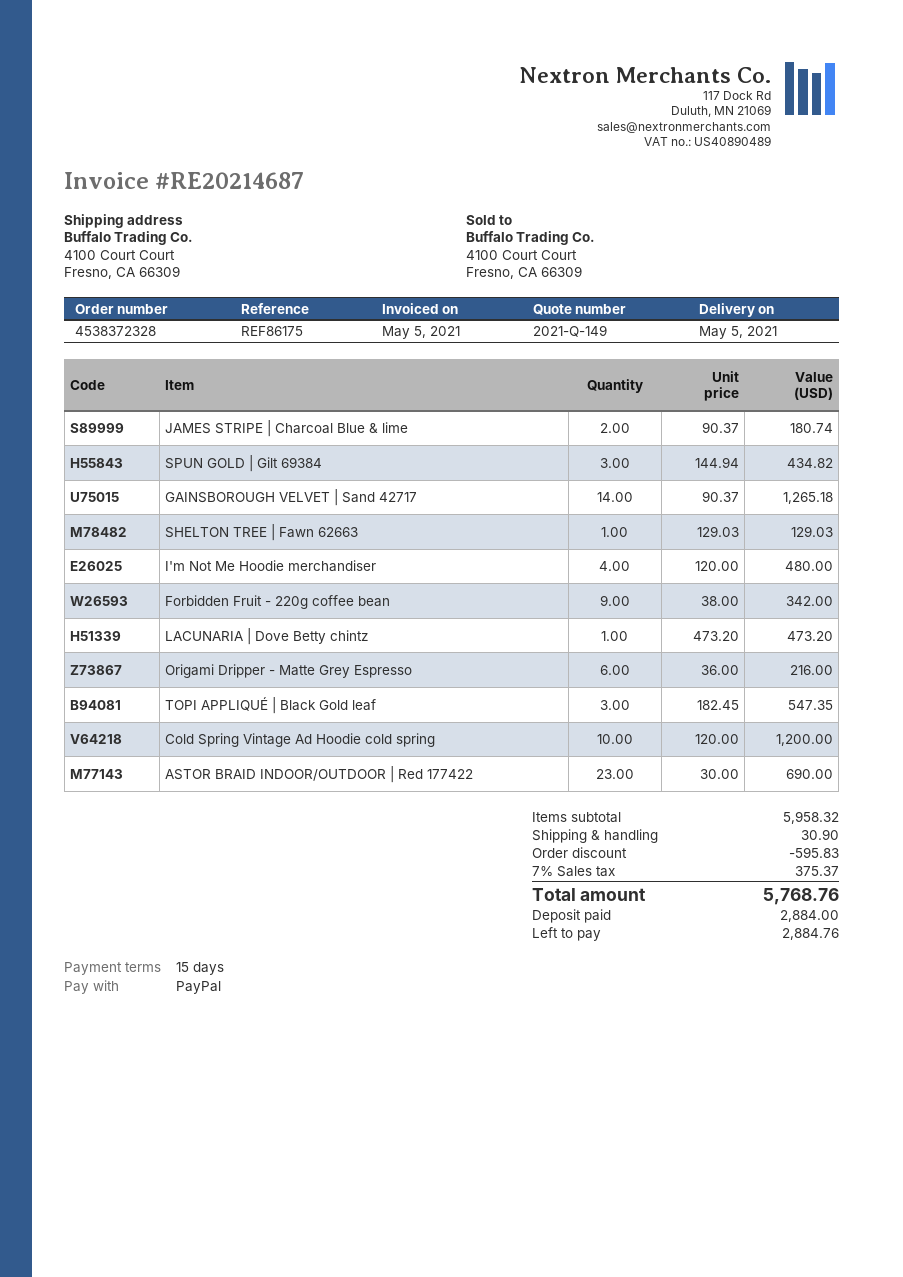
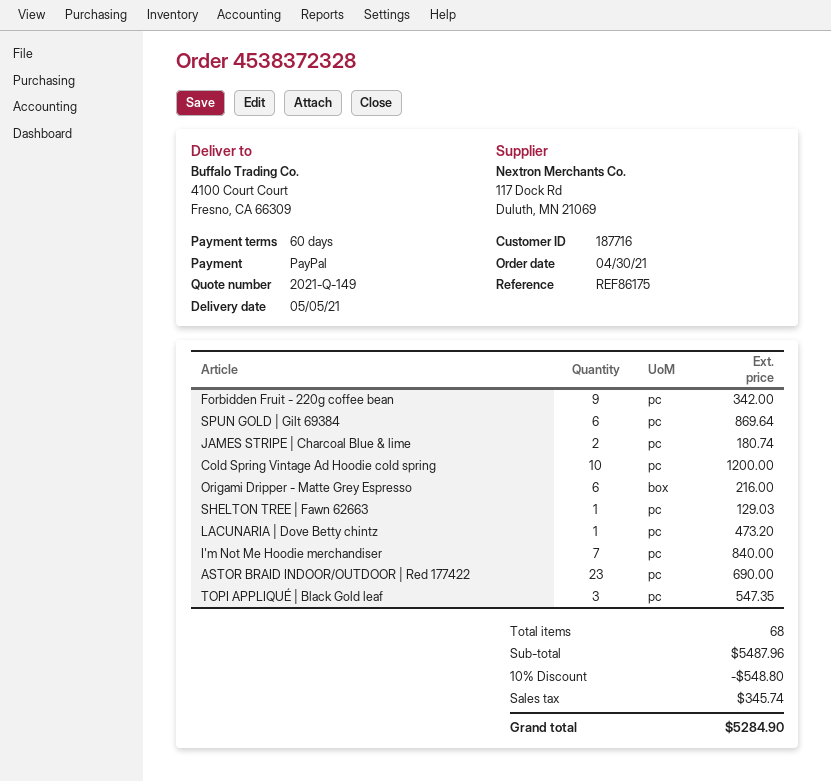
payment terms: 15 days -> 60 days
SPUN GOLD | Gilt 69384: 3 for 434.82 -> 6 for 869.64
GAINSBOROUGH VELVET | Sand 42717: 14 for 1265.18 -> none
I'm Not Me Hoodie merchandiser: 4 for 480.00 -> 7 for 840.00
subtotal: 5958.32 -> 5487.96
discount: 595.83 -> 548.80
shipping: 30.90 -> none
tax: 375.37 -> 345.74
total: 5768.76 -> 5284.90

